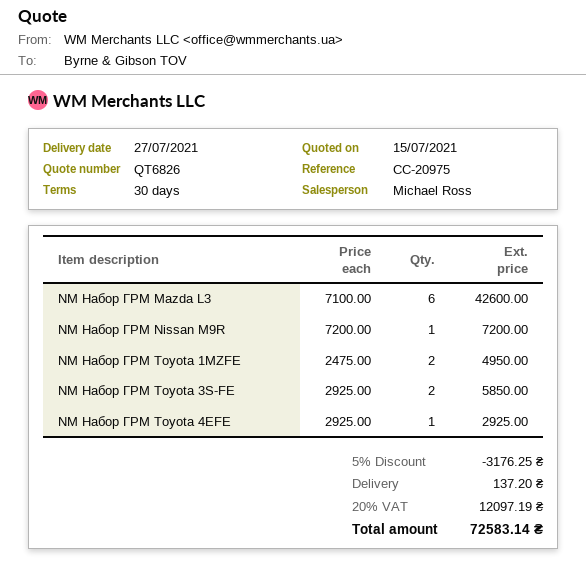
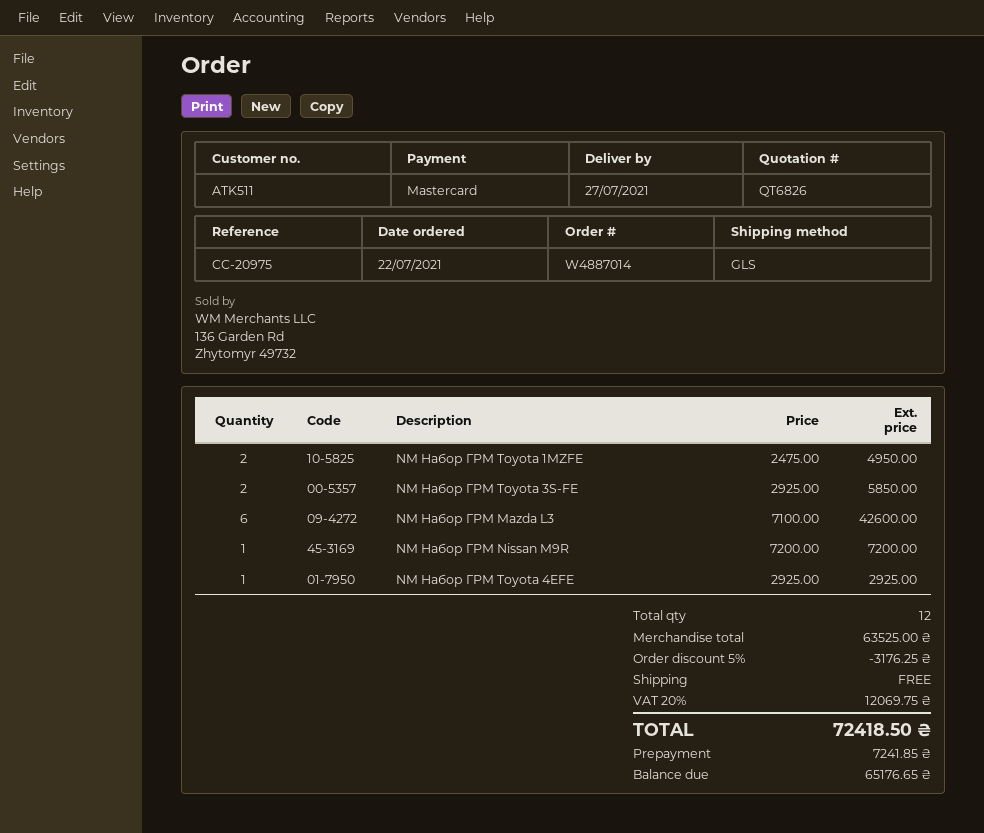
shipping: 137.20 -> 0.00
tax: 20% = 12097.19 -> 20% = 12069.75
total: 72583.14 -> 72418.50

